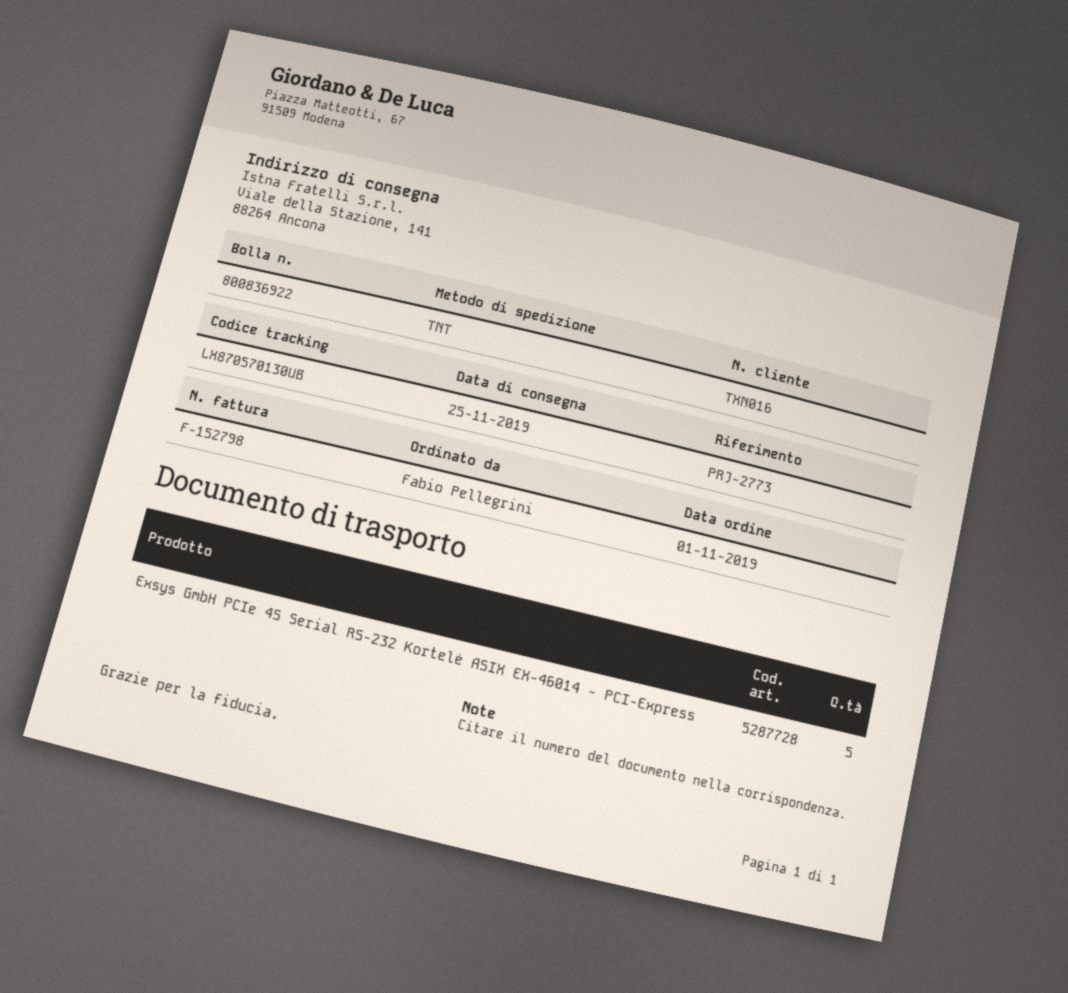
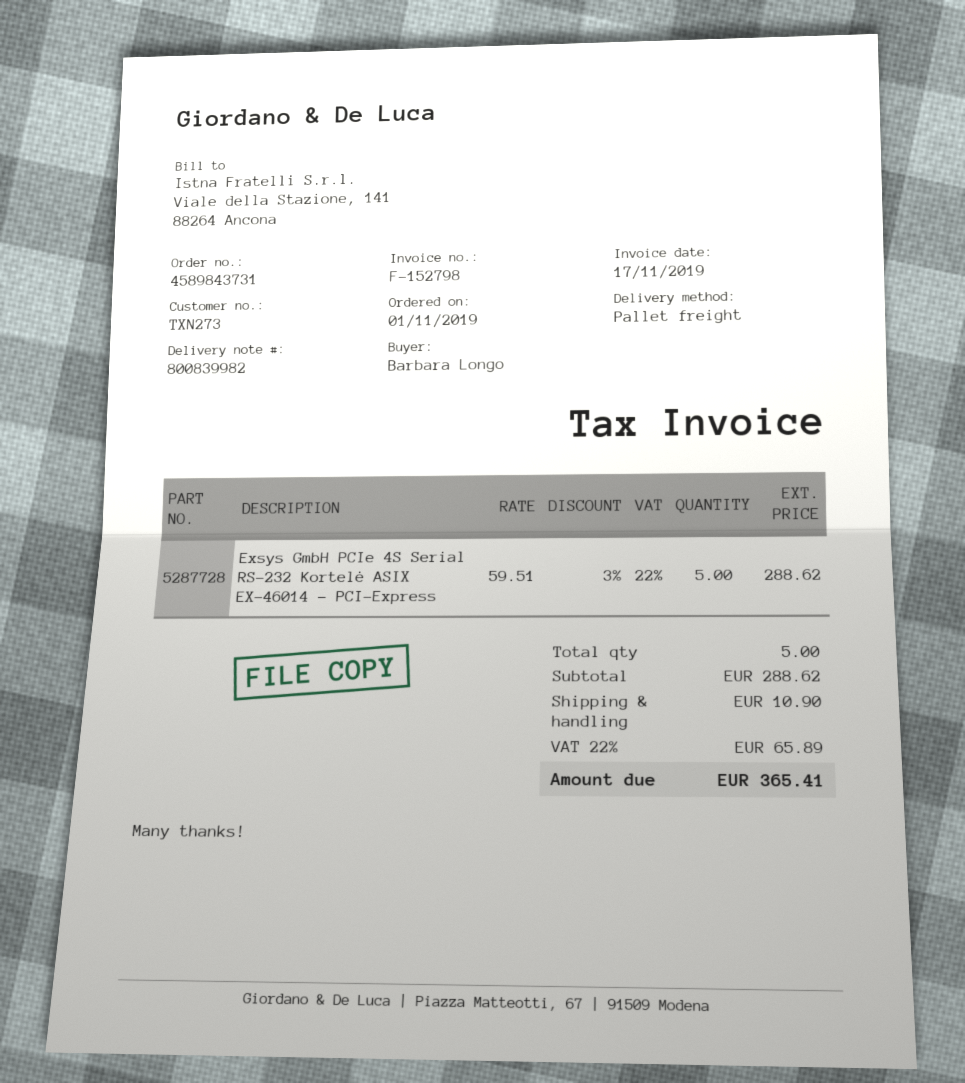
delivery note number: 800836922 -> 800839982
customer number: TXN016 -> TXN273
ordered by: Fabio Pellegrini -> Barbara Longo
shipping method: TNT -> pallet freight

